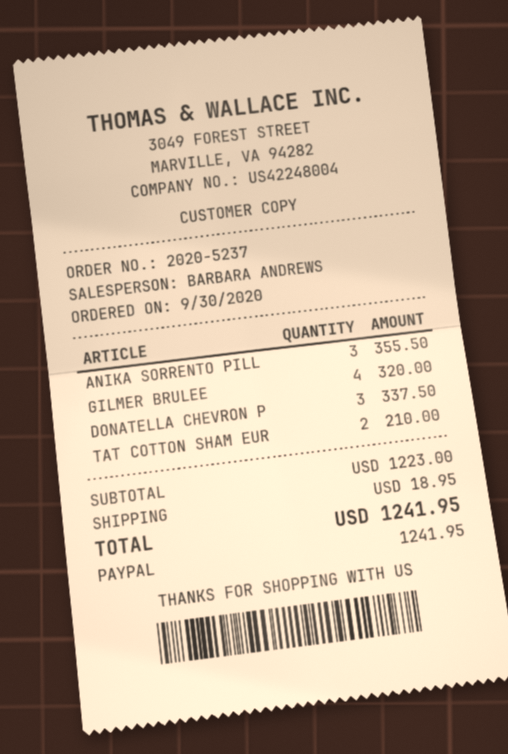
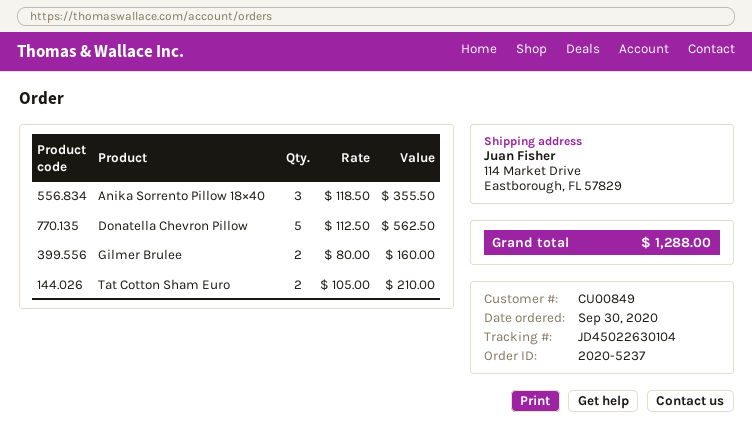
GILMER BRULEE: 4 for 320.00 -> 2 for 160.00
DONATELLA CHEVRON P: 3 for 337.50 -> 5 for 562.50
shipping: 18.95 -> none
total: 1241.95 -> 1288.00

